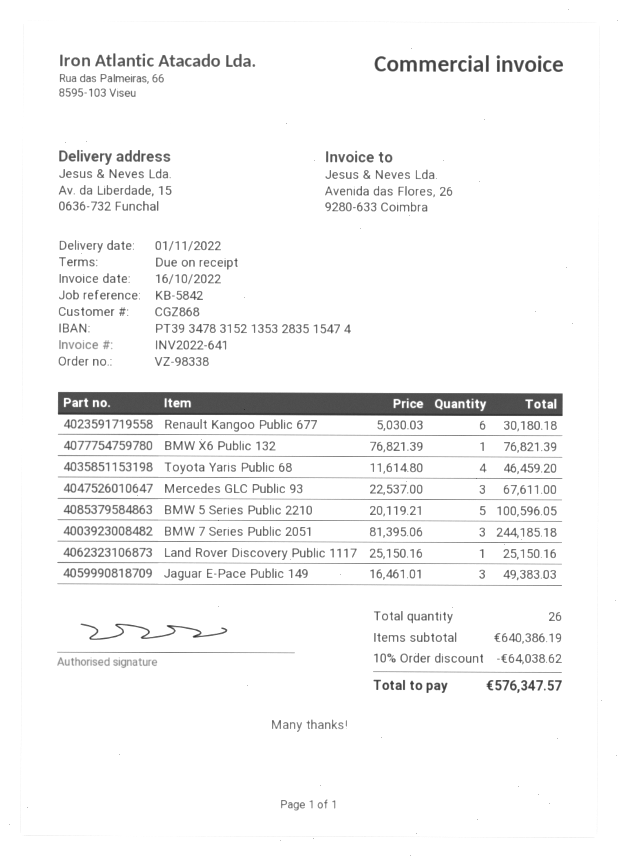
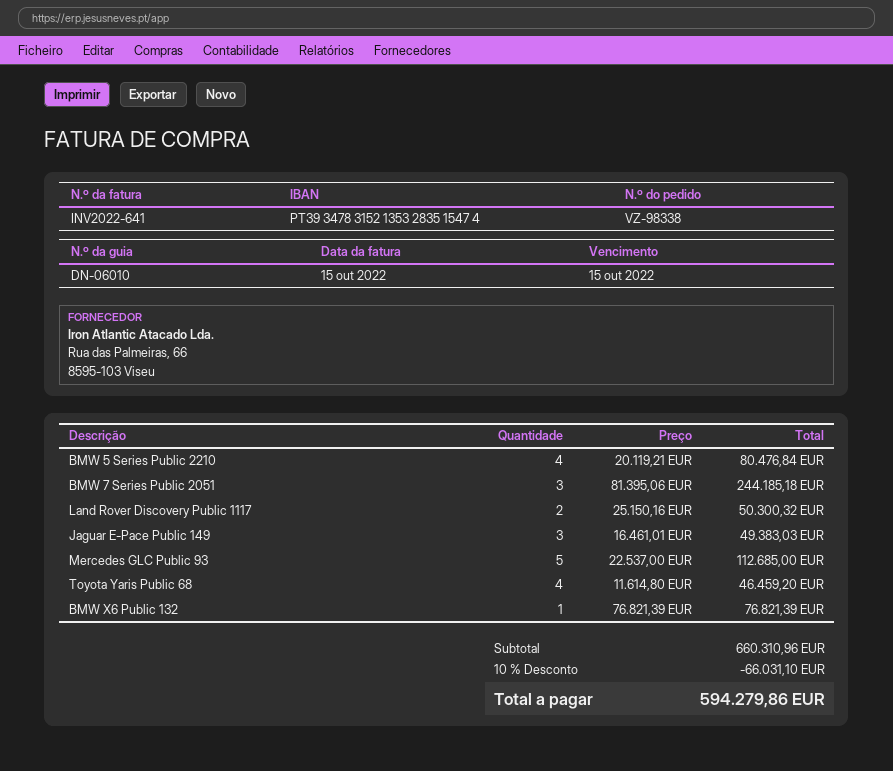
invoice date: 2022-10-16 -> 2022-10-15
Renault Kangoo Public 677: 6 x 5030.03 = 30180.18 -> none
Mercedes GLC Public 93: 3 x 22537.00 = 67611.00 -> 5 x 22537.00 = 112685.00
BMW 5 Series Public 2210: 5 x 20119.21 = 100596.05 -> 4 x 20119.21 = 80476.84
Land Rover Discovery Public 1117: 1 x 25150.16 = 25150.16 -> 2 x 25150.16 = 50300.32
subtotal: 640386.19 -> 660310.96
discount: 10% = 64038.62 -> 10% = 66031.10
total: 576347.57 -> 594279.86

